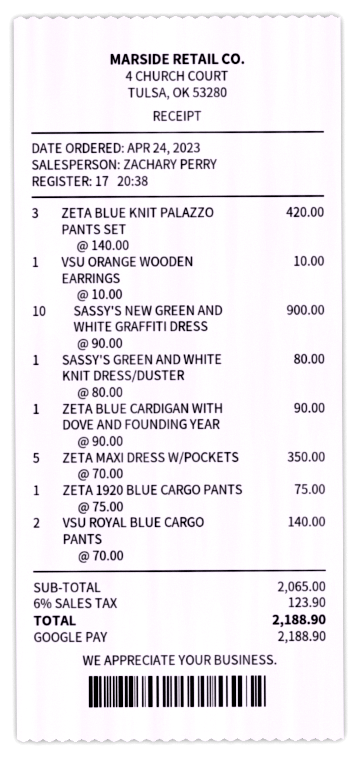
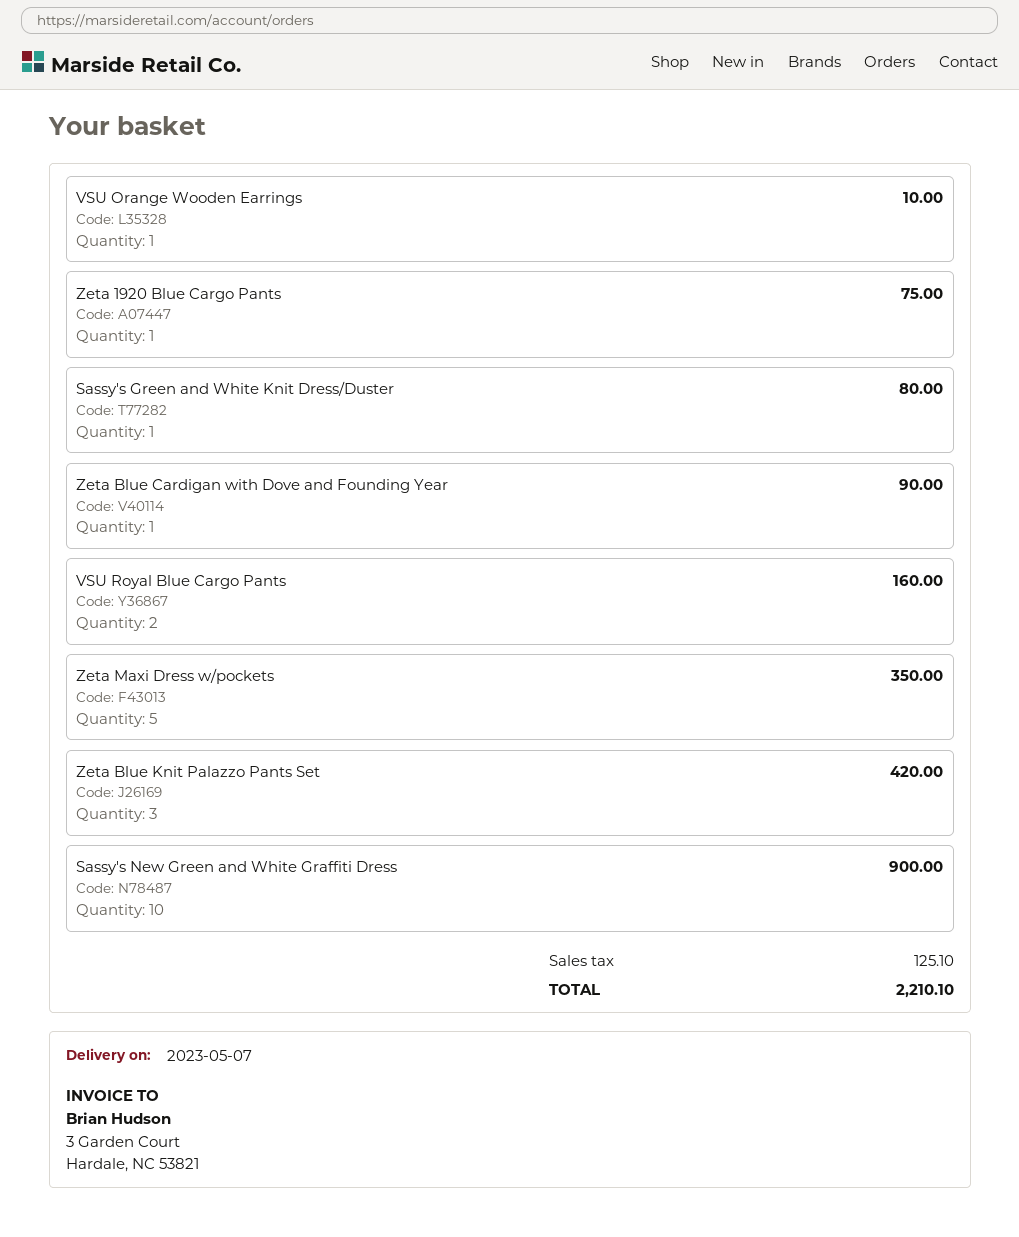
VSU ROYAL BLUE CARGO PANTS: 2 for 140.00 -> 2 for 160.00
tax: 123.90 -> 125.10
total: 2188.90 -> 2210.10

